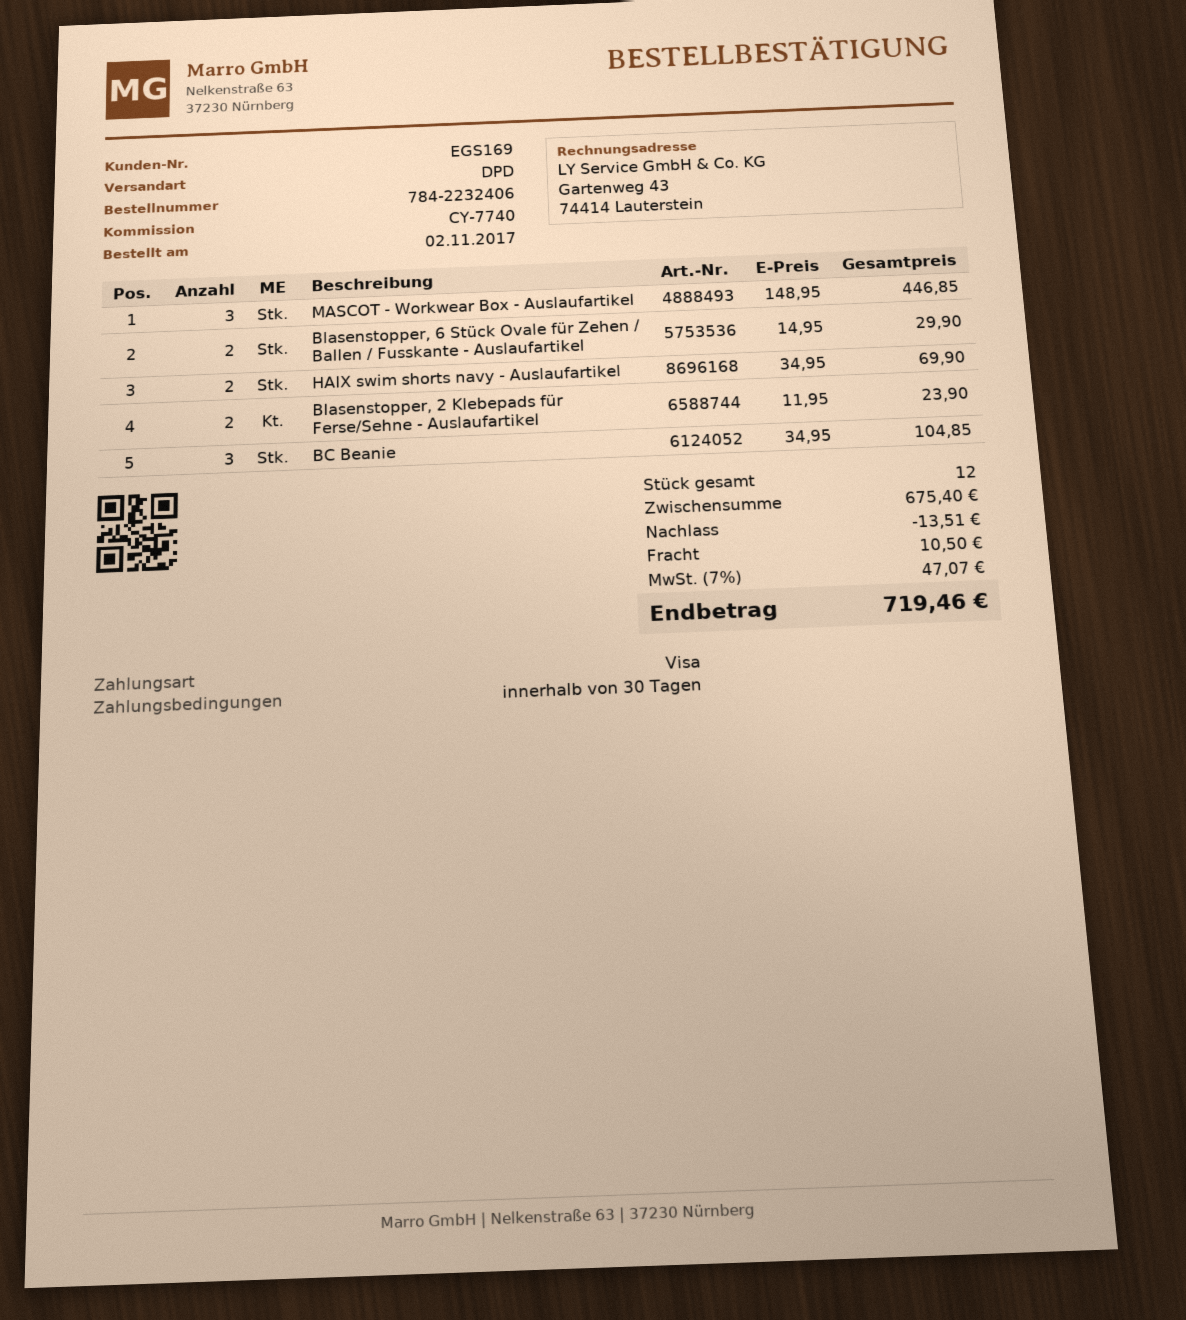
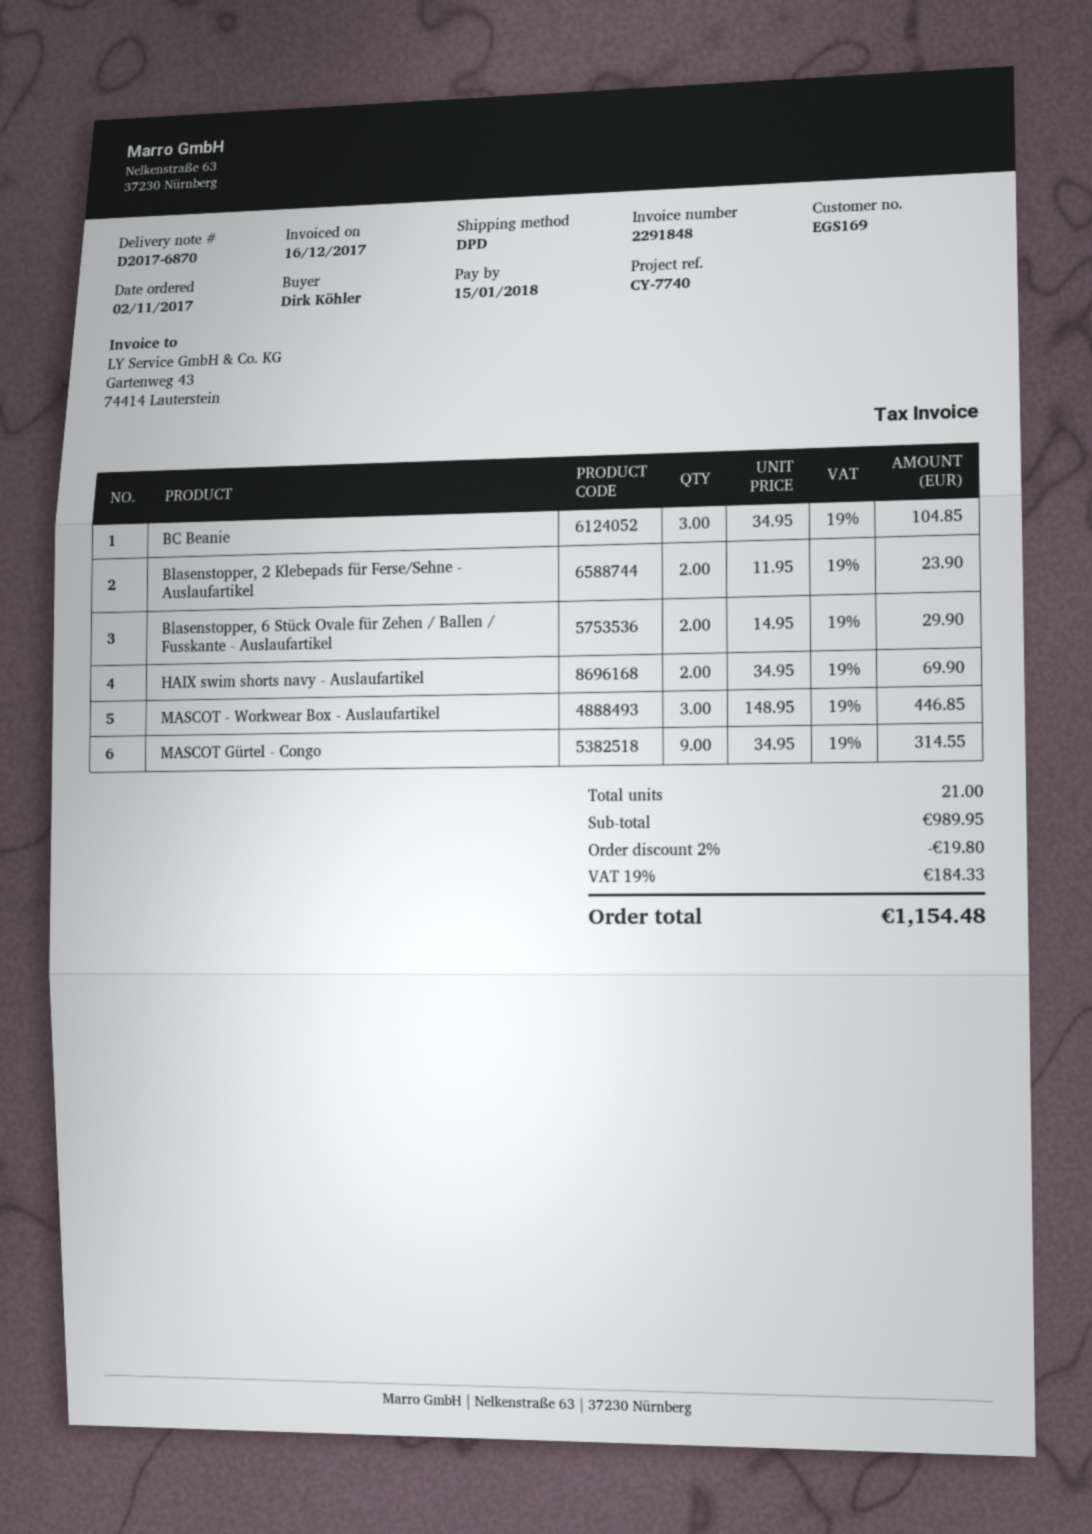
MASCOT Gürtel - Congo: none -> 9 x 34.95 = 314.55
total quantity: 12 -> 21
subtotal: 675.40 -> 989.95
discount: 13.51 -> 19.80
shipping: 10.50 -> none
tax: 7% = 47.07 -> 19% = 184.33
total: 719.46 -> 1154.48

